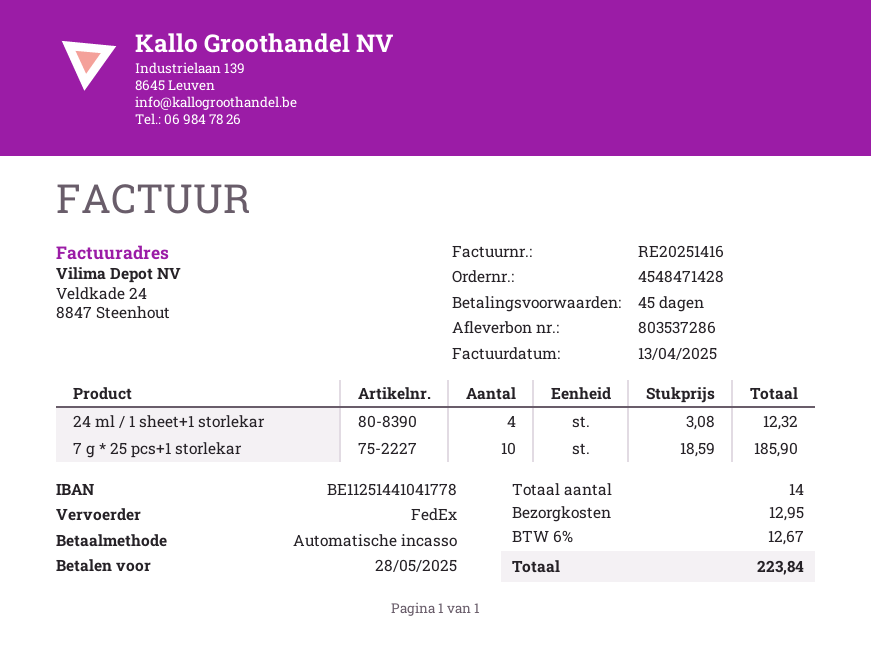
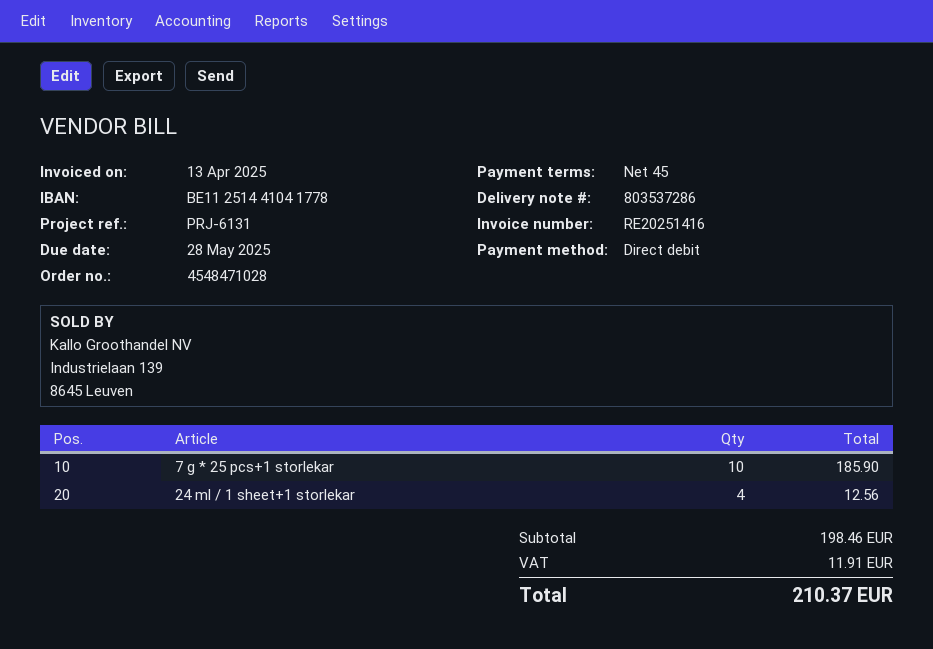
order number: 4548471428 -> 4548471028
24 ml / 1 sheet+1 storlekar: 4 for 12.32 -> 4 for 12.56
shipping: 12.95 -> none
tax: 12.67 -> 11.91
total: 223.84 -> 210.37

